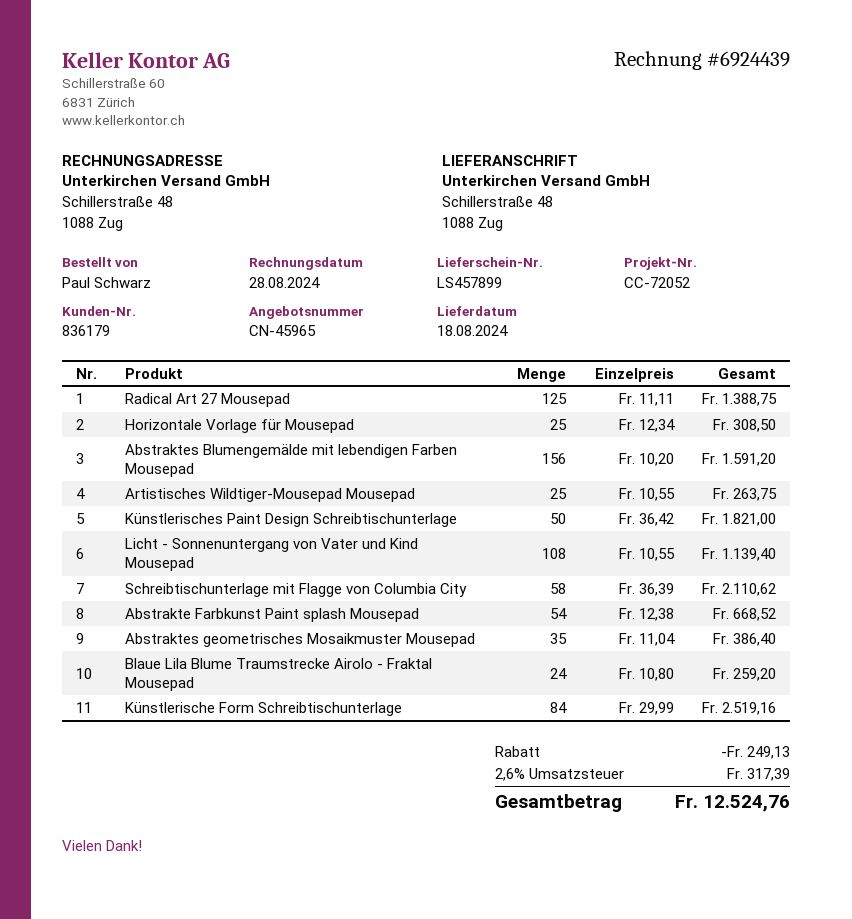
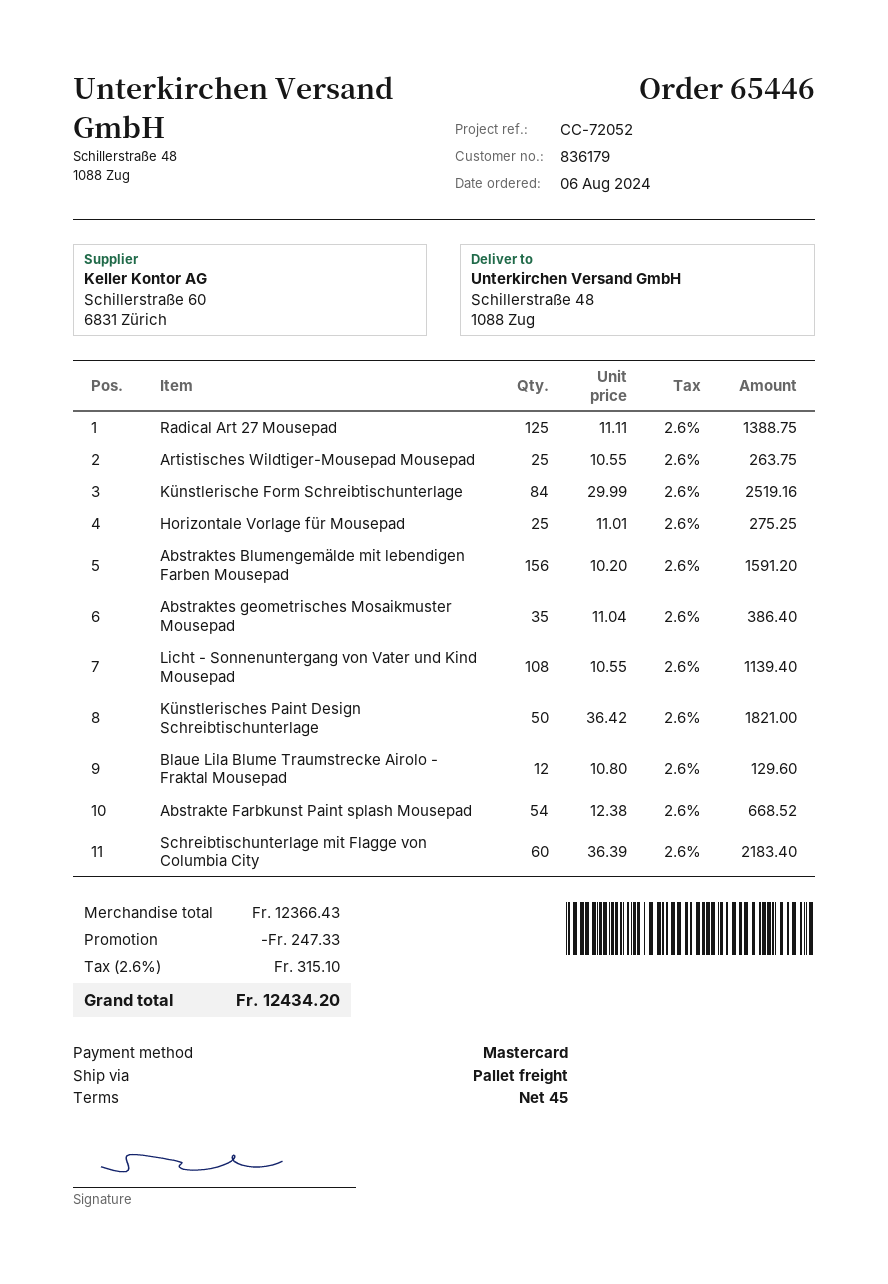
Horizontale Vorlage für Mousepad: 25 x 12.34 = 308.50 -> 25 x 11.01 = 275.25
Schreibtischunterlage mit Flagge von Columbia City: 58 x 36.39 = 2110.62 -> 60 x 36.39 = 2183.40
Blaue Lila Blume Traumstrecke Airolo - Fraktal Mousepad: 24 x 10.80 = 259.20 -> 12 x 10.80 = 129.60
discount: 249.13 -> 247.33
tax: 2.6% = 317.39 -> 2.6% = 315.10
total: 12524.76 -> 12434.20

